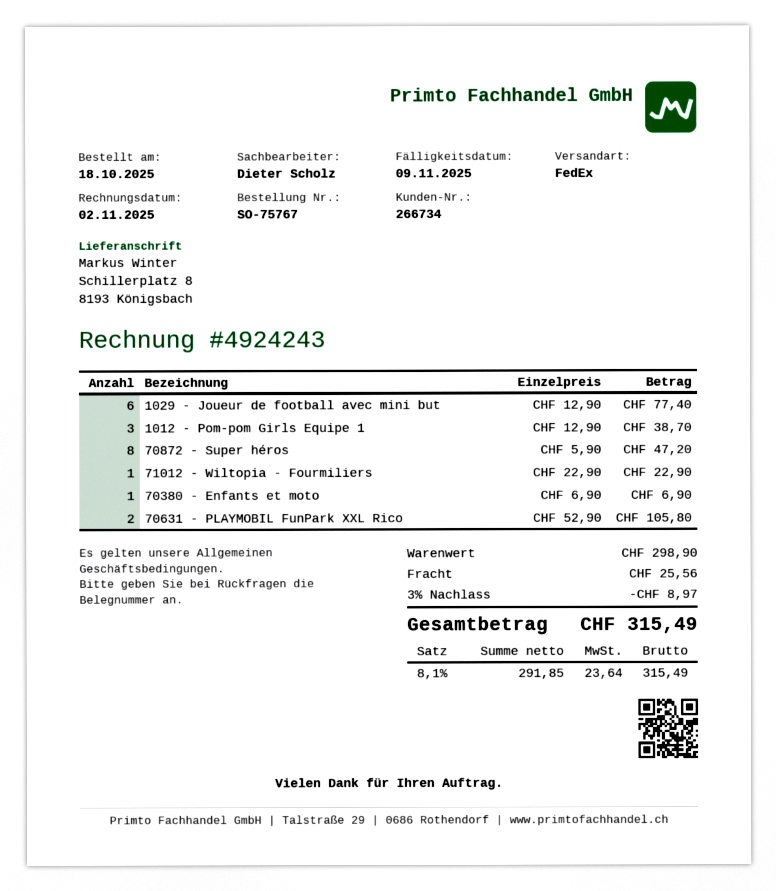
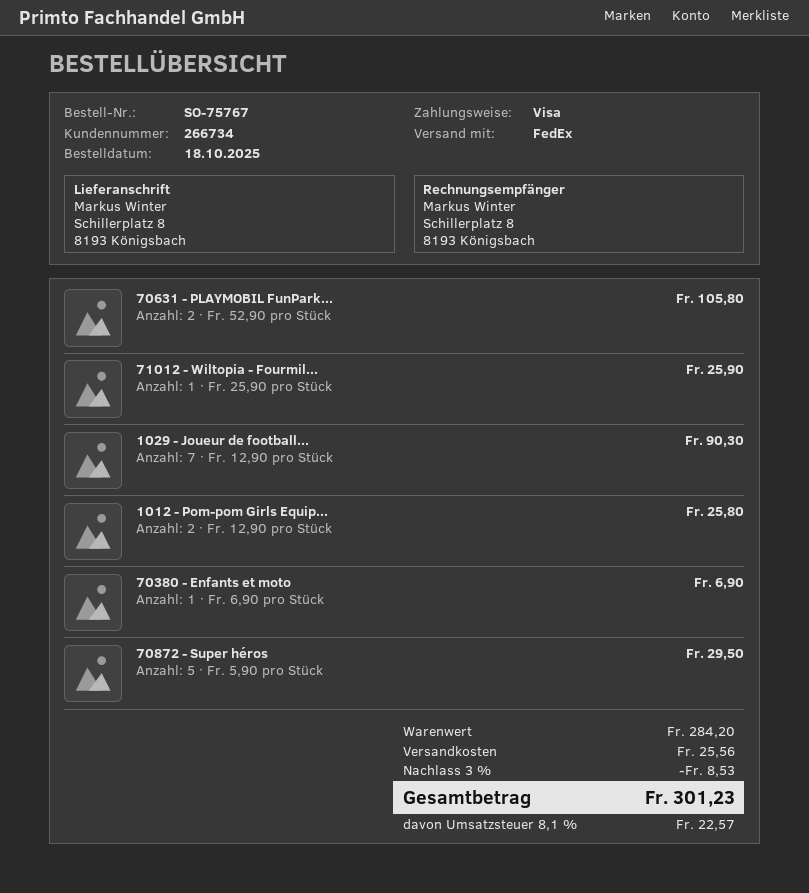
1029 - Joueur de football avec mini but: 6 x 12.90 = 77.40 -> 7 x 12.90 = 90.30
1012 - Pom-pom Girls Equipe 1: 3 x 12.90 = 38.70 -> 2 x 12.90 = 25.80
70872 - Super héros: 8 x 5.90 = 47.20 -> 5 x 5.90 = 29.50
71012 - Wiltopia - Fourmiliers: 1 x 22.90 = 22.90 -> 1 x 25.90 = 25.90
subtotal: 298.90 -> 284.20
discount: 3% = 8.97 -> 3% = 8.53
tax: 8.1% = 23.64 -> 8.1% = 22.57
total: 315.49 -> 301.23

